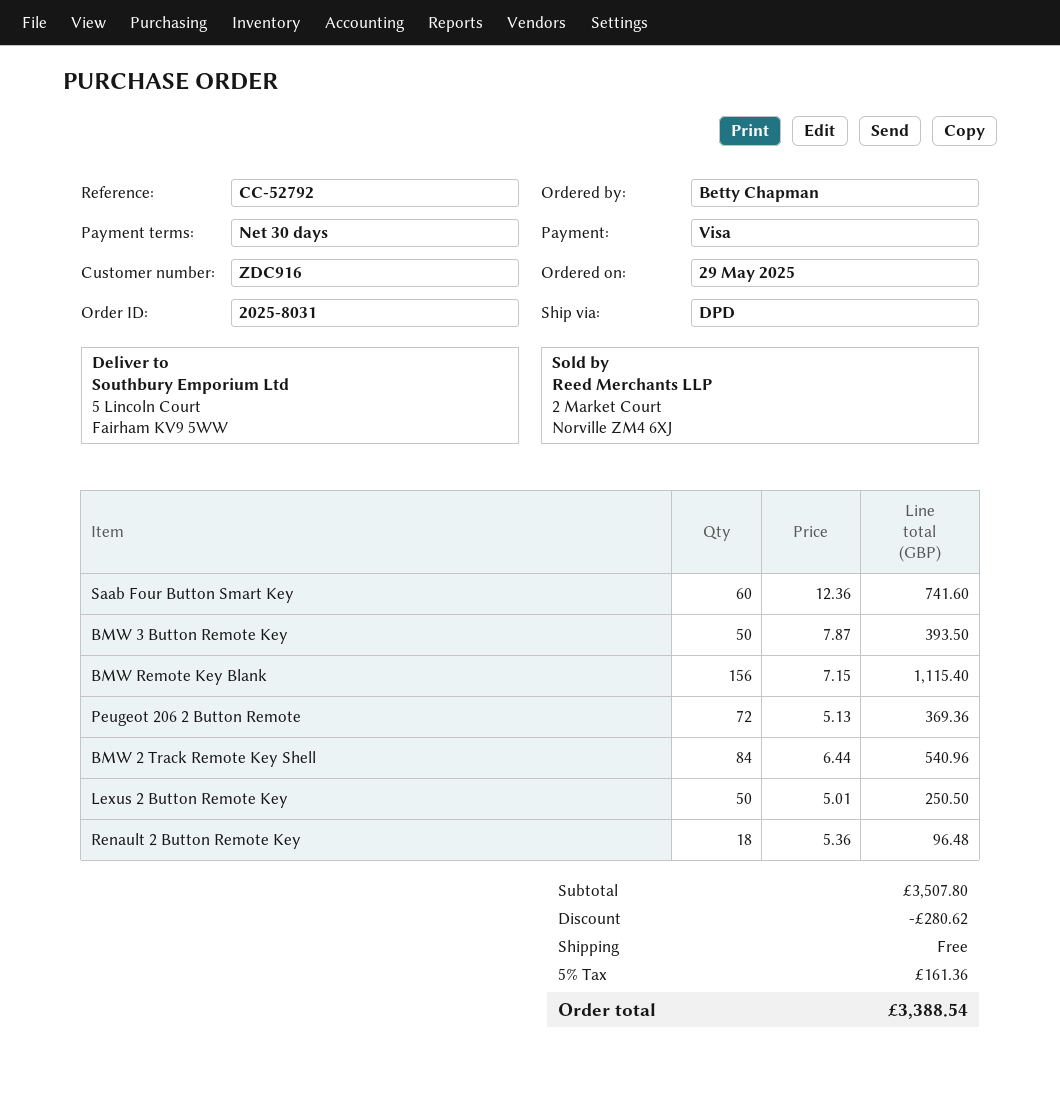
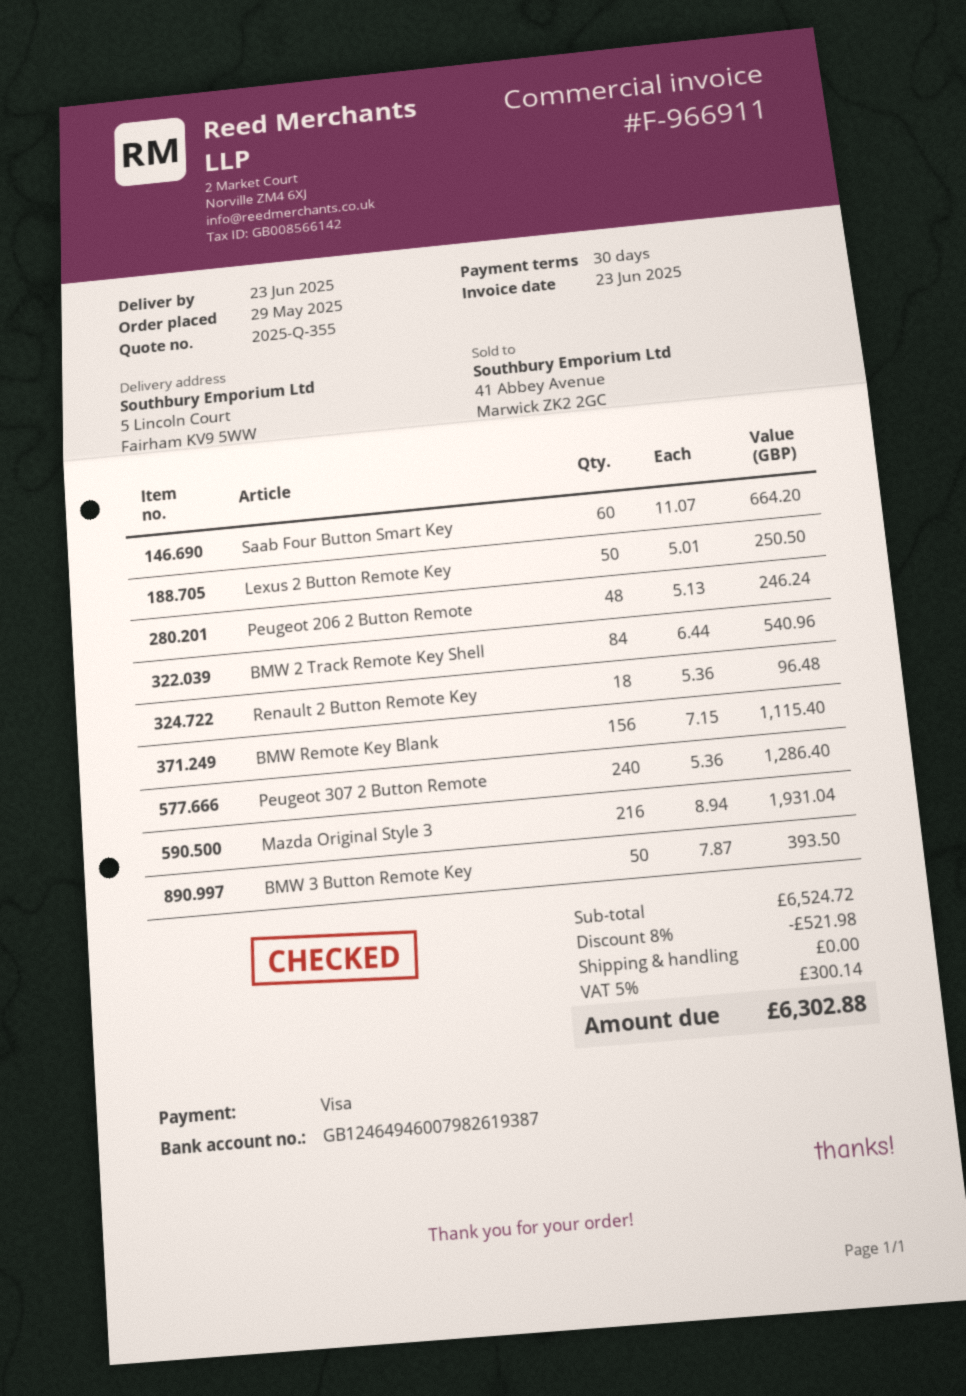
Saab Four Button Smart Key: 60 x 12.36 = 741.60 -> 60 x 11.07 = 664.20
Peugeot 206 2 Button Remote: 72 x 5.13 = 369.36 -> 48 x 5.13 = 246.24
Peugeot 307 2 Button Remote: none -> 240 x 5.36 = 1286.40
Mazda Original Style 3: none -> 216 x 8.94 = 1931.04
subtotal: 3507.80 -> 6524.72
discount: 280.62 -> 521.98
tax: 5% = 161.36 -> 5% = 300.14
total: 3388.54 -> 6302.88

